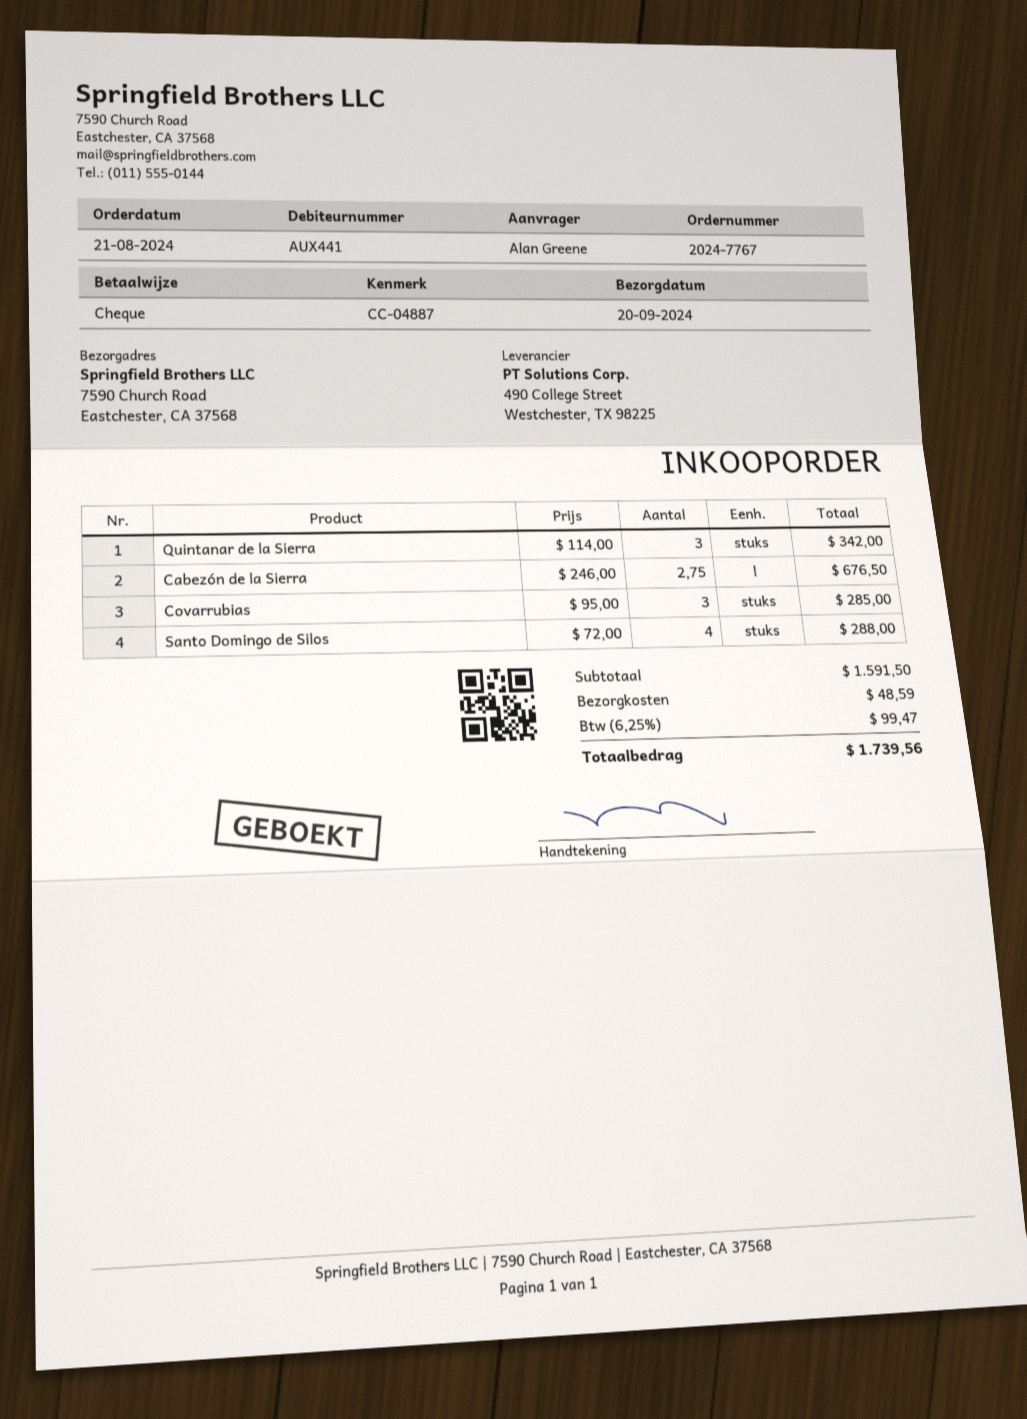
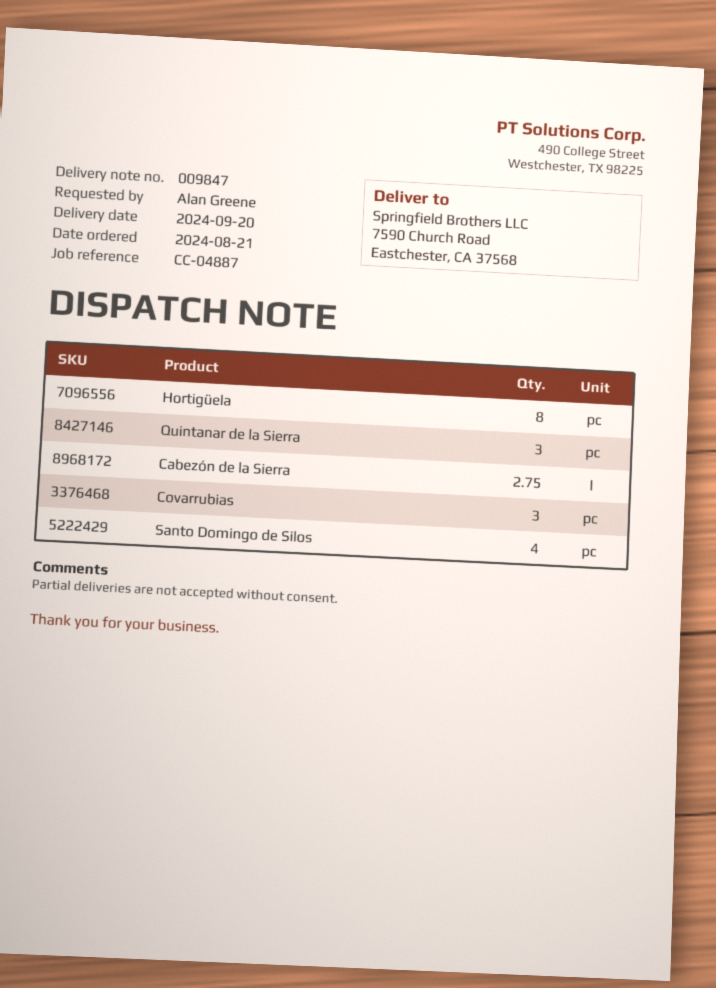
Hortigüela: none -> 8

